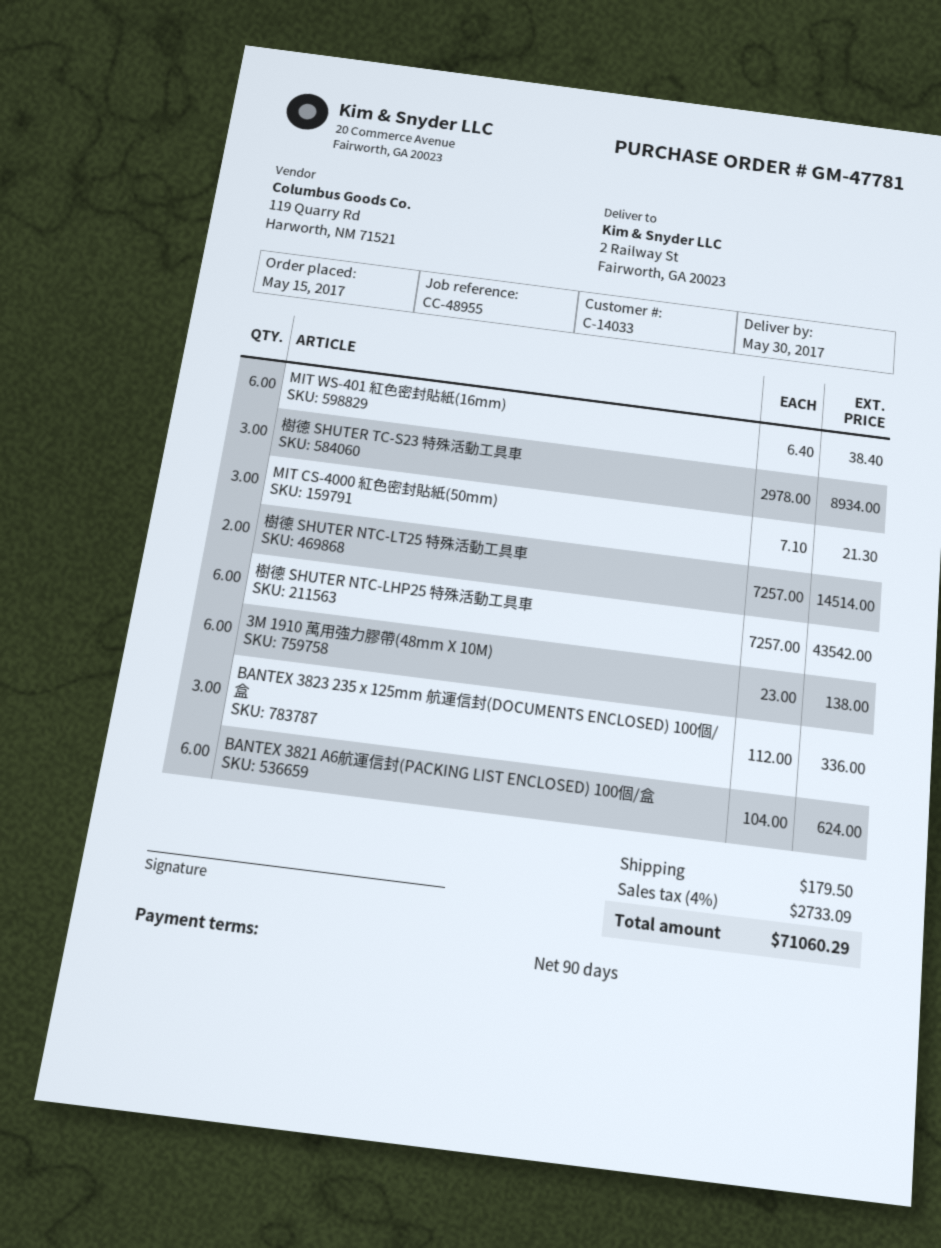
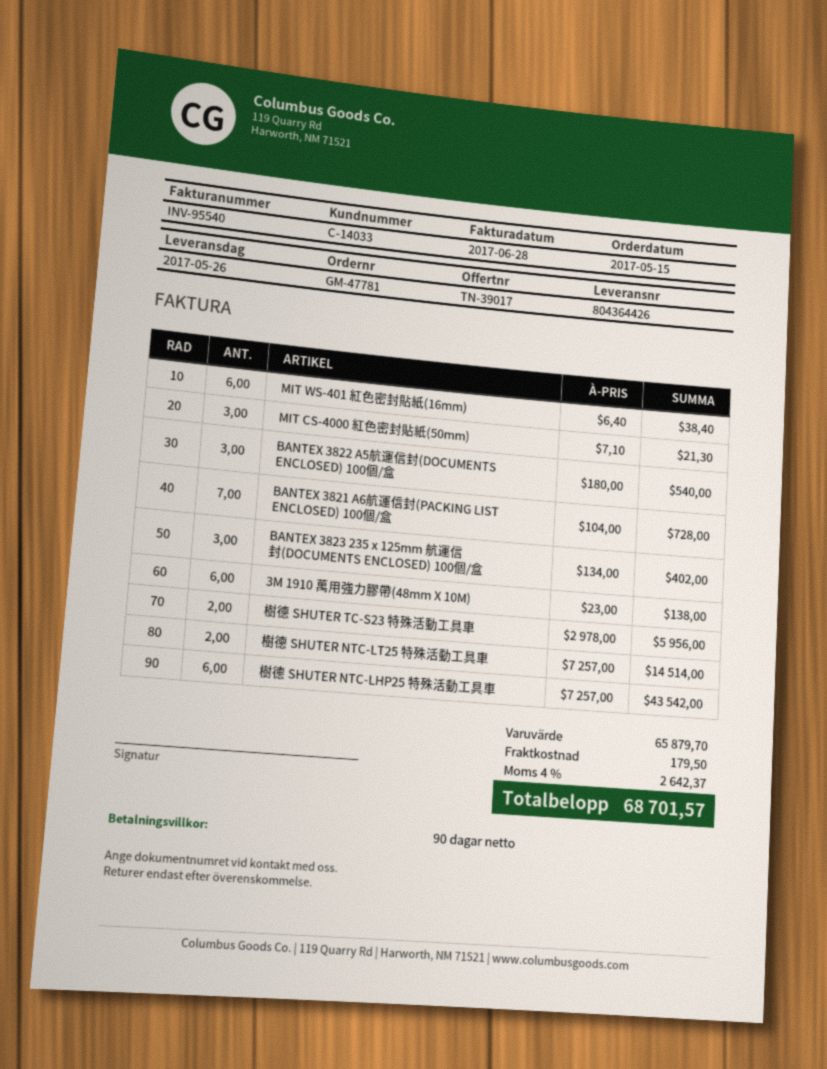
delivery date: 2017-05-30 -> 2017-05-26
樹德 SHUTER TC-S23 特殊活動工具車: 3 x 2978.00 = 8934.00 -> 2 x 2978.00 = 5956.00
BANTEX 3823 235 x 125mm 航運信封(DOCUMENTS ENCLOSED) 100個/盒: 3 x 112.00 = 336.00 -> 3 x 134.00 = 402.00
BANTEX 3821 A6航運信封(PACKING LIST ENCLOSED) 100個/盒: 6 x 104.00 = 624.00 -> 7 x 104.00 = 728.00
BANTEX 3822 A5航運信封(DOCUMENTS ENCLOSED) 100個/盒: none -> 3 x 180.00 = 540.00
tax: 4% = 2733.09 -> 4% = 2642.37
total: 71060.29 -> 68701.57

